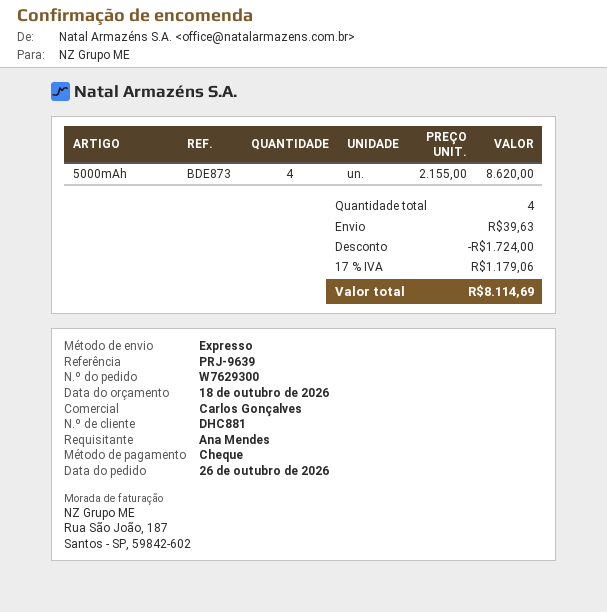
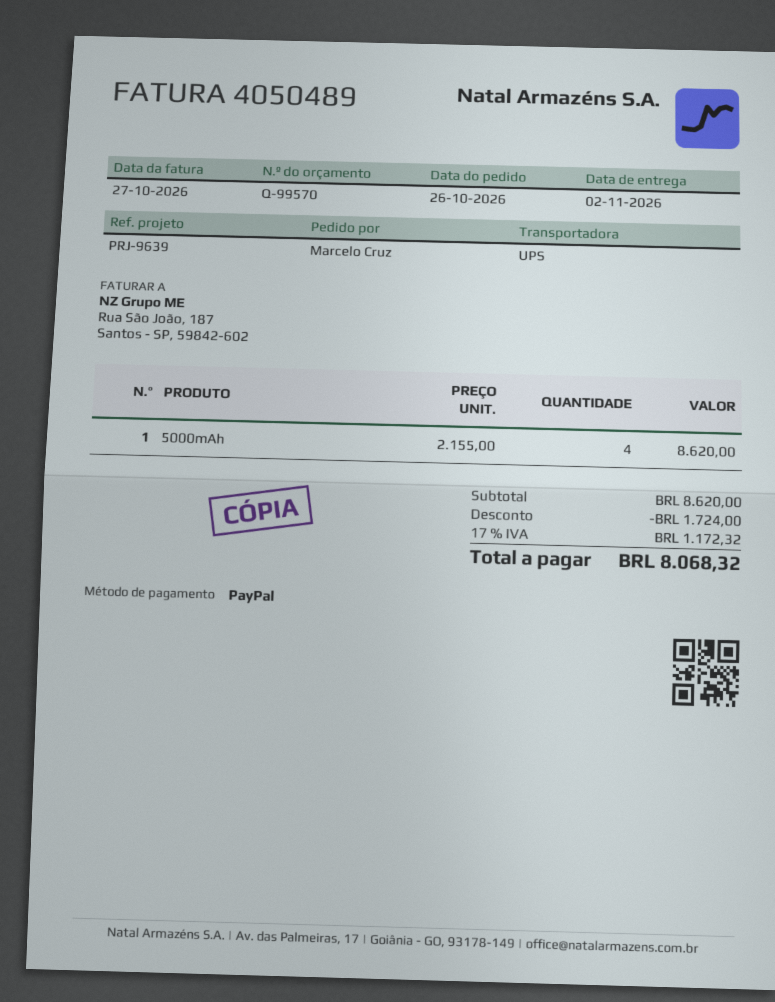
ordered by: Ana Mendes -> Marcelo Cruz
payment method: cheque -> PayPal
shipping method: express -> UPS
shipping: 39.63 -> none
tax: 17% = 1179.06 -> 17% = 1172.32
total: 8114.69 -> 8068.32

